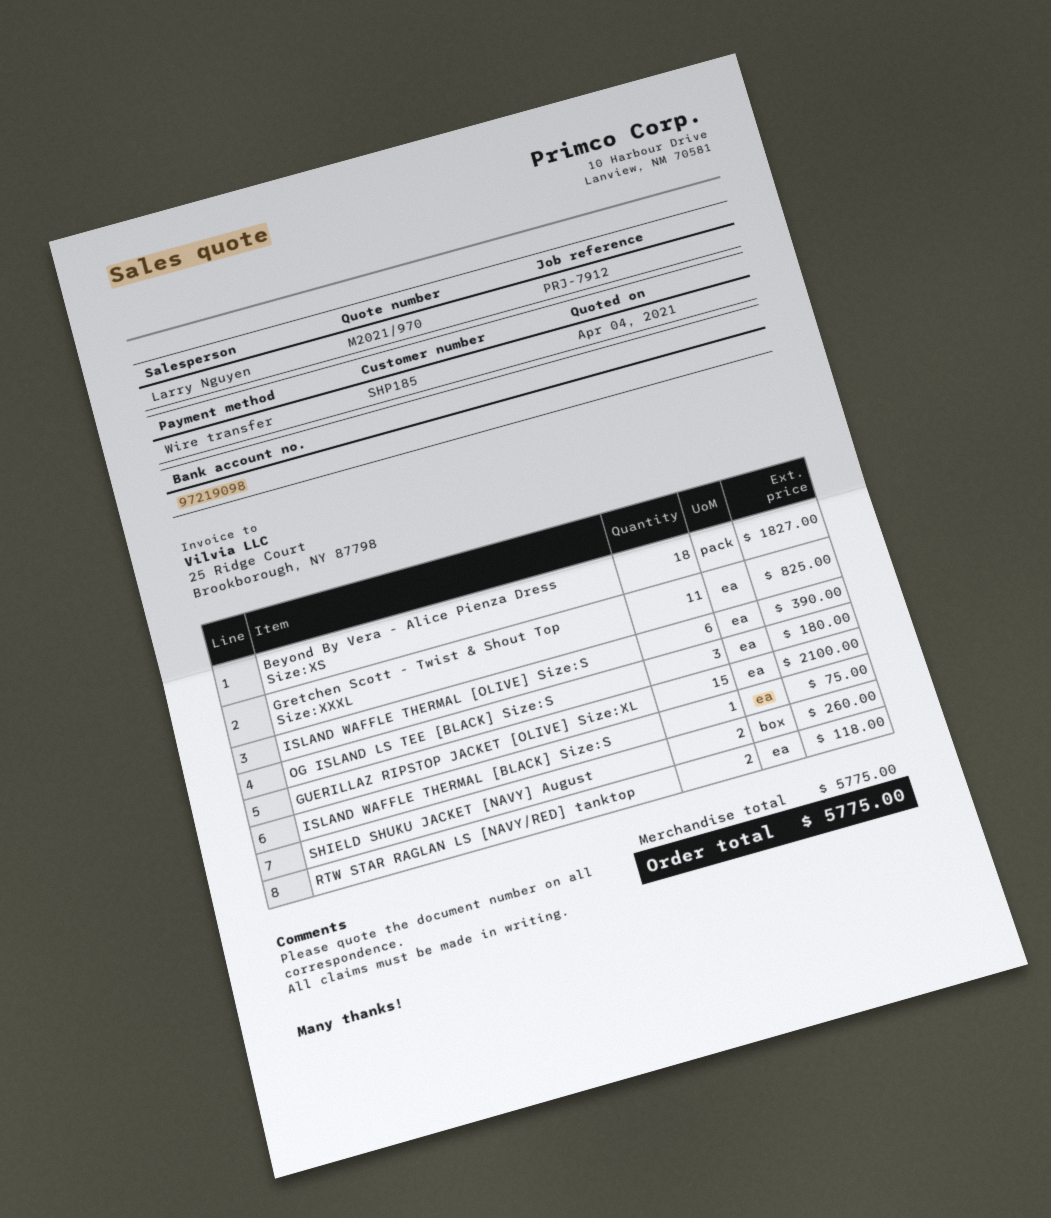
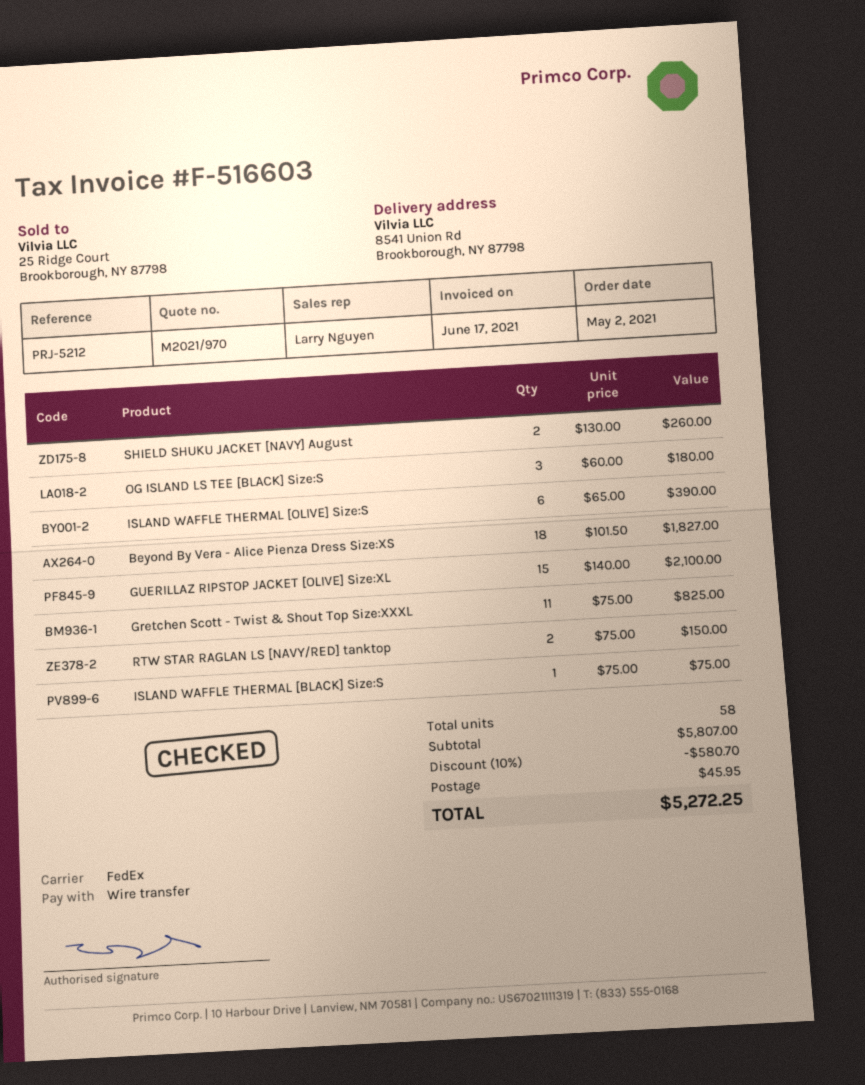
reference: PRJ-7912 -> PRJ-5212
RTW STAR RAGLAN LS [NAVY/RED] tanktop: 2 for 118.00 -> 2 for 150.00
subtotal: 5775.00 -> 5807.00
discount: none -> 10% = 580.70
shipping: none -> 45.95
total: 5775.00 -> 5272.25

